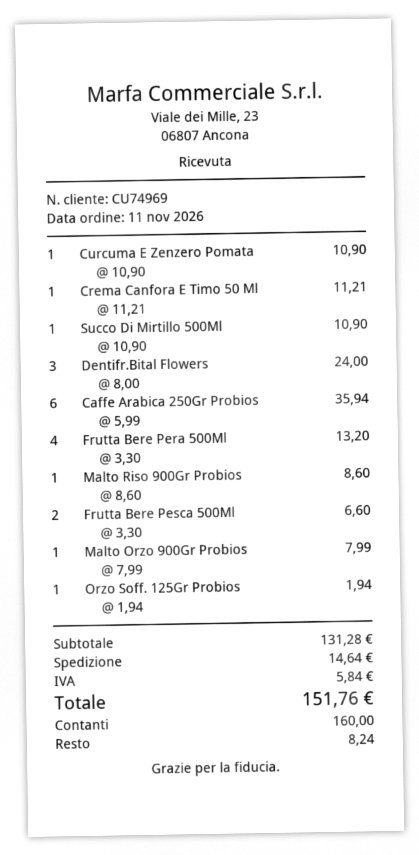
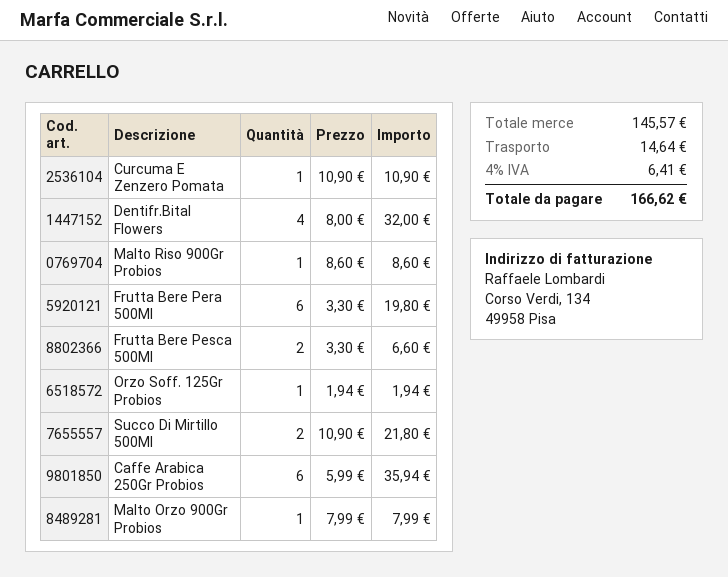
Crema Canfora E Timo 50 Ml: 1 x 11.21 = 11.21 -> none
Succo Di Mirtillo 500Ml: 1 x 10.90 = 10.90 -> 2 x 10.90 = 21.80
Dentifr.Bital Flowers: 3 x 8.00 = 24.00 -> 4 x 8.00 = 32.00
Frutta Bere Pera 500Ml: 4 x 3.30 = 13.20 -> 6 x 3.30 = 19.80
subtotal: 131.28 -> 145.57
tax: 5.84 -> 6.41
total: 151.76 -> 166.62

